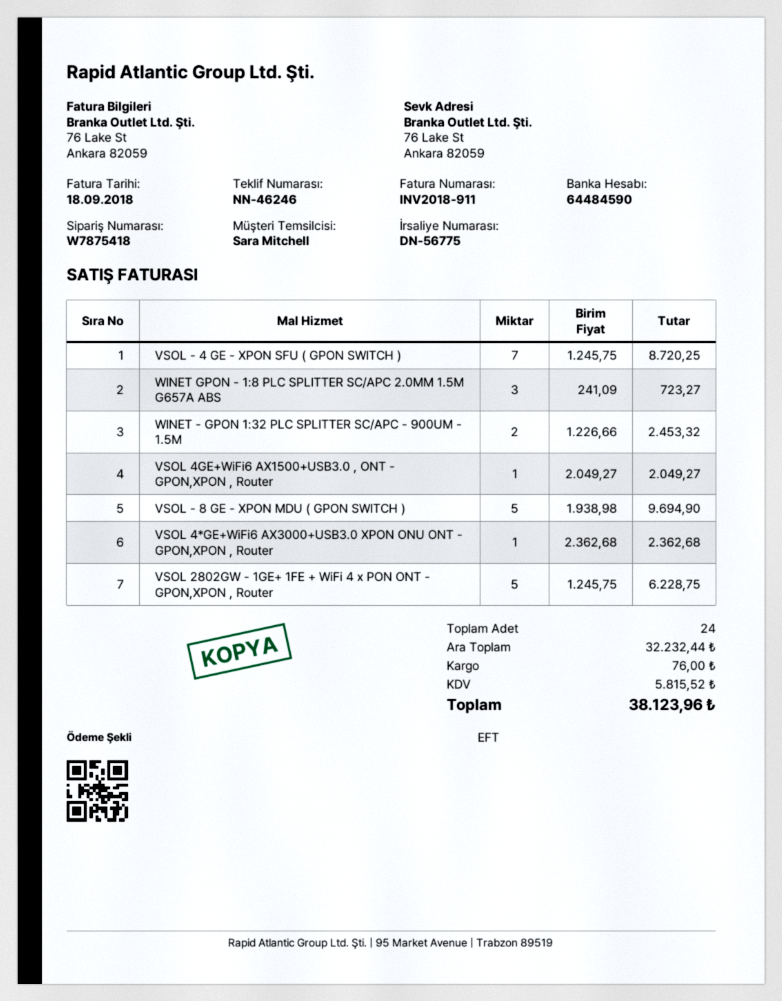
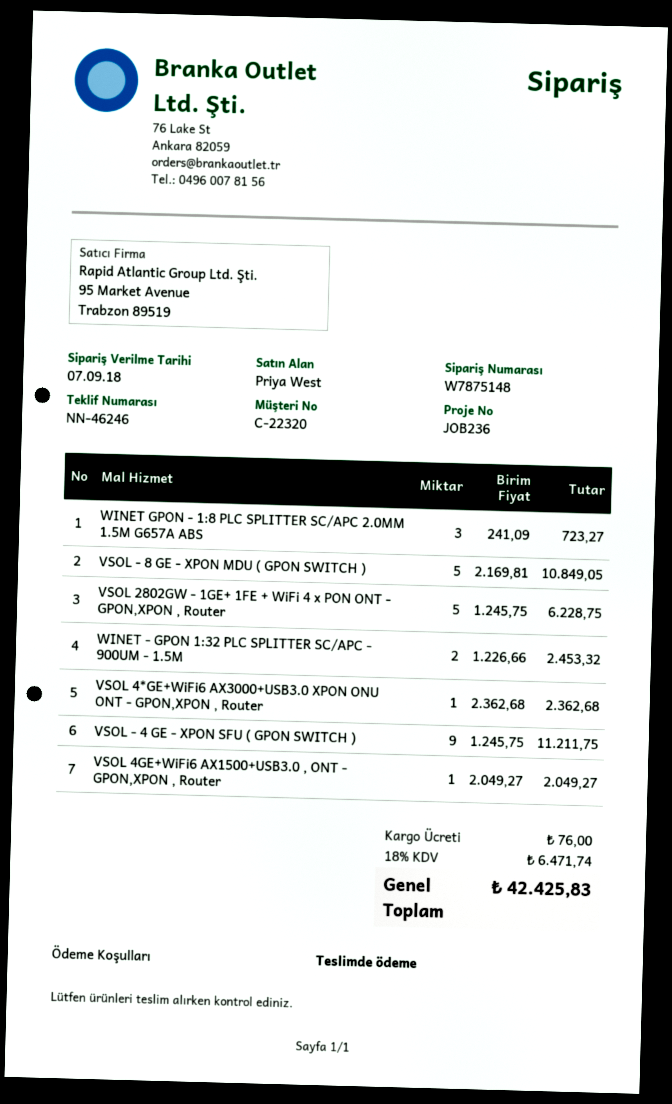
order number: W7875418 -> W7875148
VSOL - 4 GE - XPON SFU ( GPON SWITCH ): 7 x 1245.75 = 8720.25 -> 9 x 1245.75 = 11211.75
VSOL - 8 GE - XPON MDU ( GPON SWITCH ): 5 x 1938.98 = 9694.90 -> 5 x 2169.81 = 10849.05
tax: 5815.52 -> 6471.74
total: 38123.96 -> 42425.83

